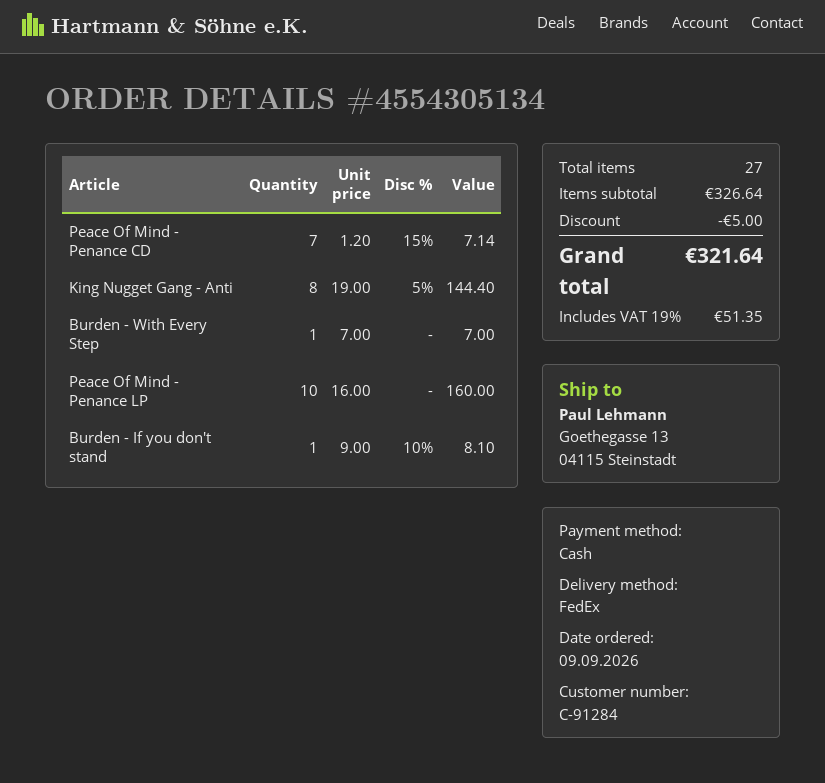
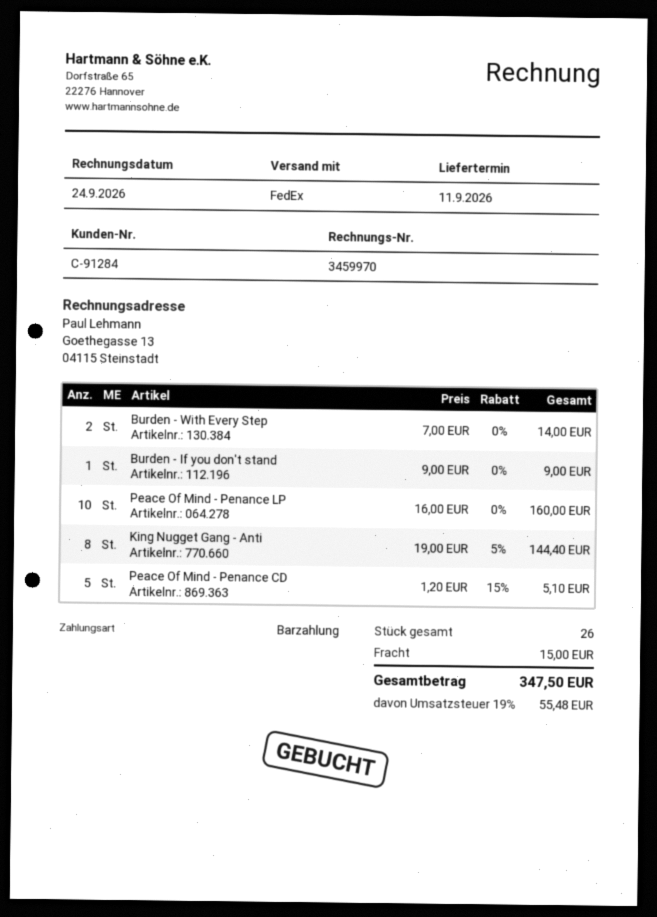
Peace Of Mind - Penance CD: 7 x 1.20 - 15% = 7.14 -> 5 x 1.20 - 15% = 5.10
Burden - With Every Step: 1 x 7.00 = 7.00 -> 2 x 7.00 = 14.00
Burden - If you don't stand: 1 x 9.00 - 10% = 8.10 -> 1 x 9.00 = 9.00
total quantity: 27 -> 26
discount: 5.00 -> none
shipping: none -> 15.00
tax: 19% = 51.35 -> 19% = 55.48
total: 321.64 -> 347.50

